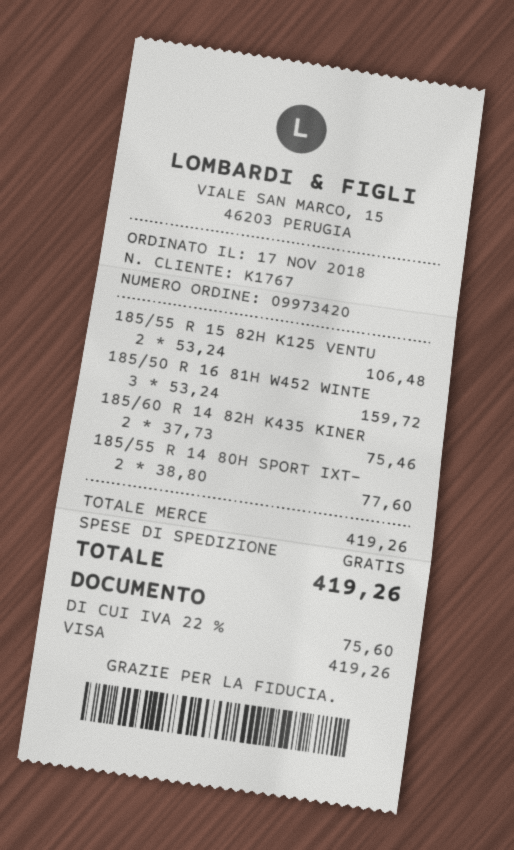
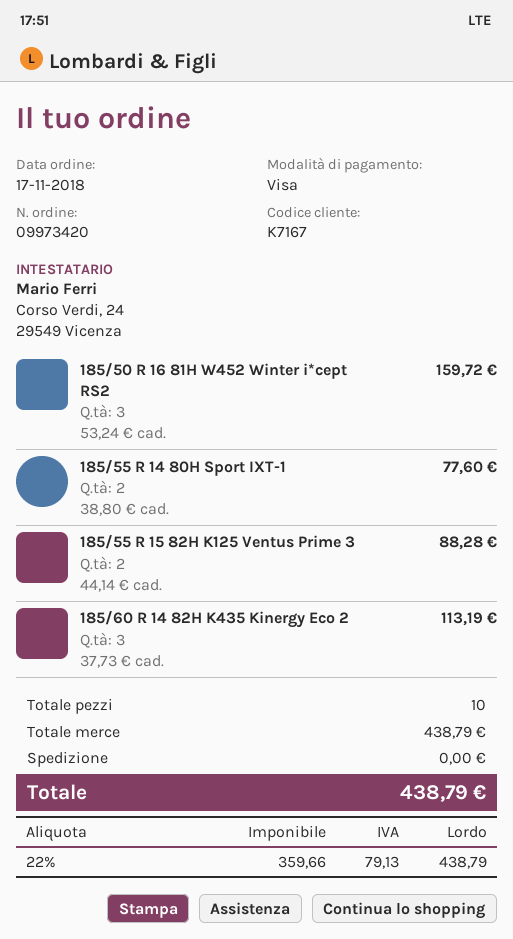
customer number: K1767 -> K7167
185/55 R 15 82H K125 VENTU: 2 x 53.24 = 106.48 -> 2 x 44.14 = 88.28
185/60 R 14 82H K435 KINER: 2 x 37.73 = 75.46 -> 3 x 37.73 = 113.19
subtotal: 419.26 -> 438.79
tax: 22% = 75.60 -> 22% = 79.13
total: 419.26 -> 438.79

